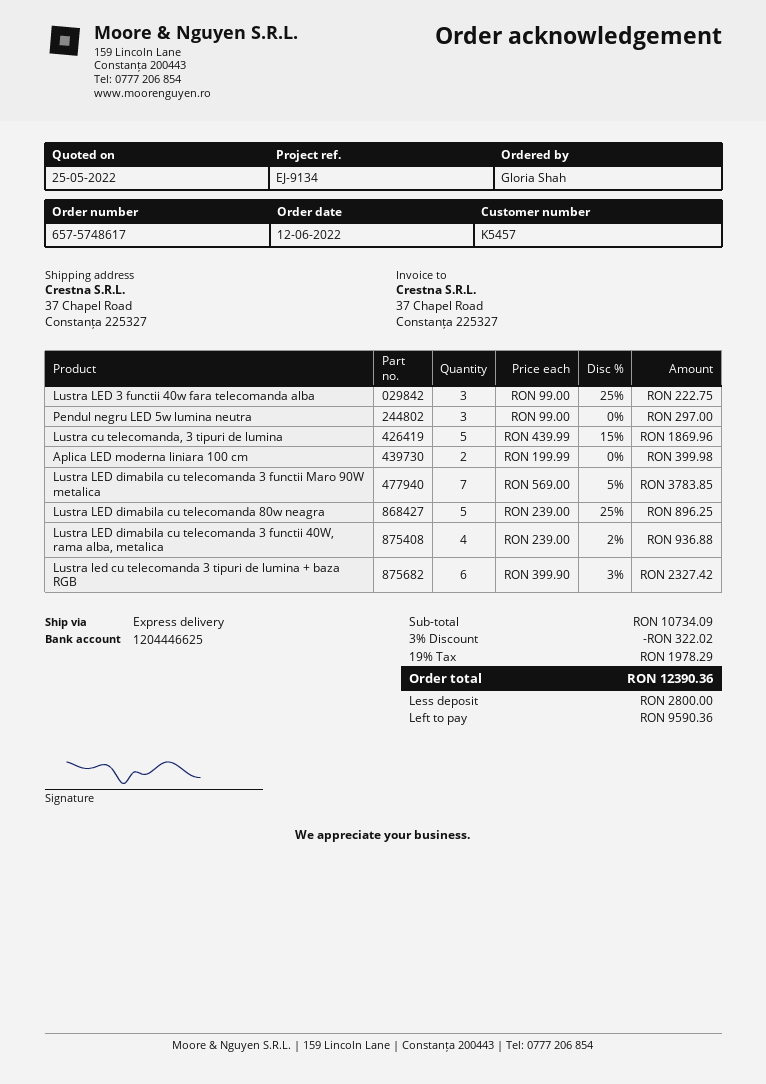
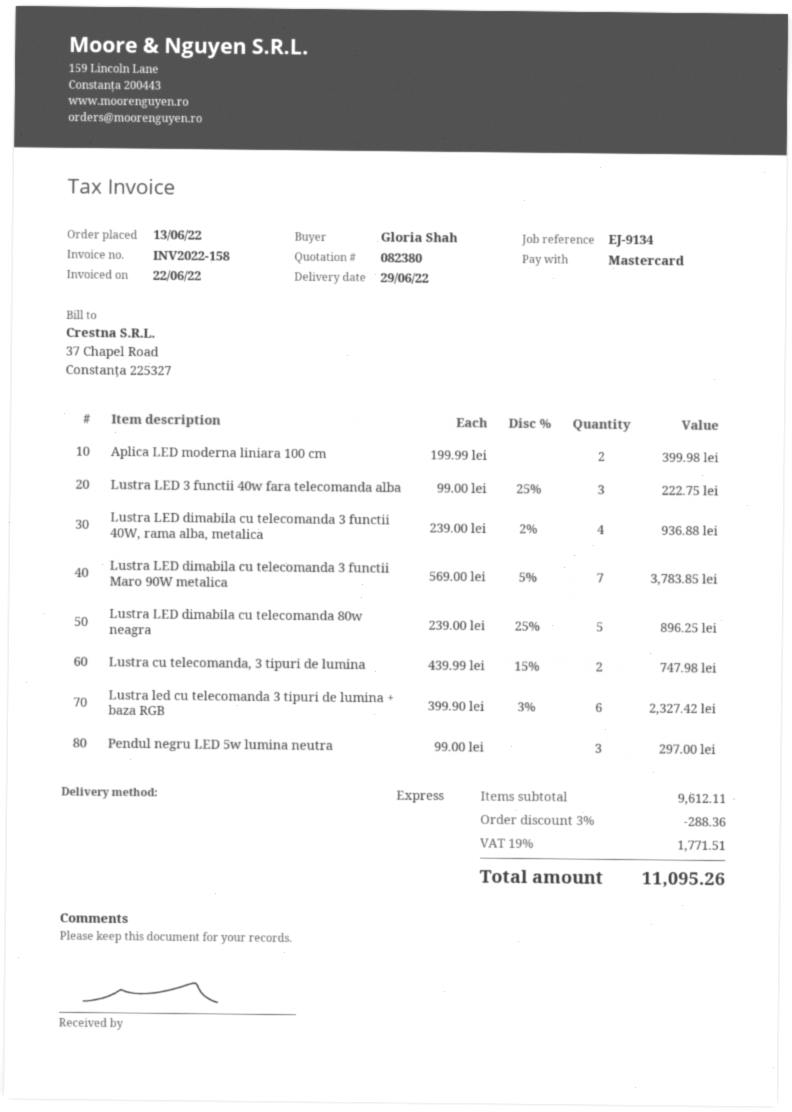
order date: 2022-06-12 -> 2022-06-13
Lustra cu telecomanda, 3 tipuri de lumina: 5 x 439.99 - 15% = 1869.96 -> 2 x 439.99 - 15% = 747.98
subtotal: 10734.09 -> 9612.11
discount: 3% = 322.02 -> 3% = 288.36
tax: 19% = 1978.29 -> 19% = 1771.51
total: 12390.36 -> 11095.26

